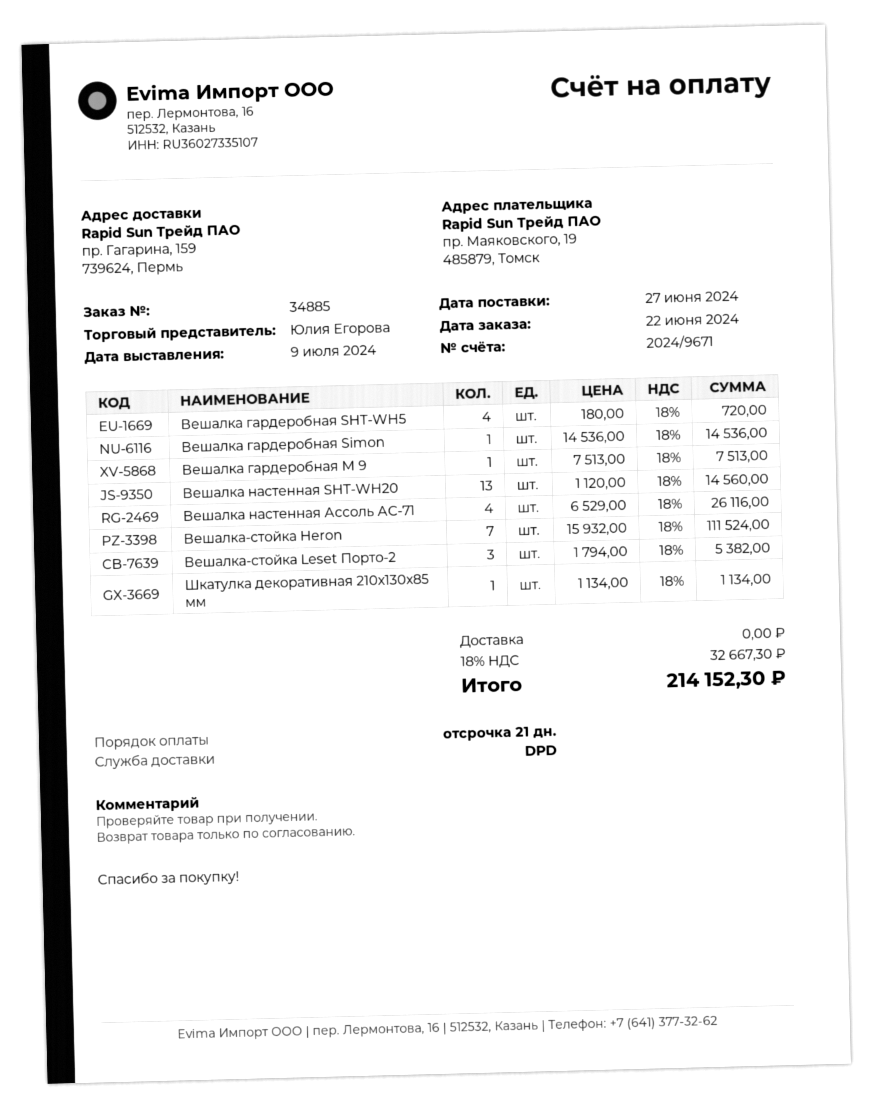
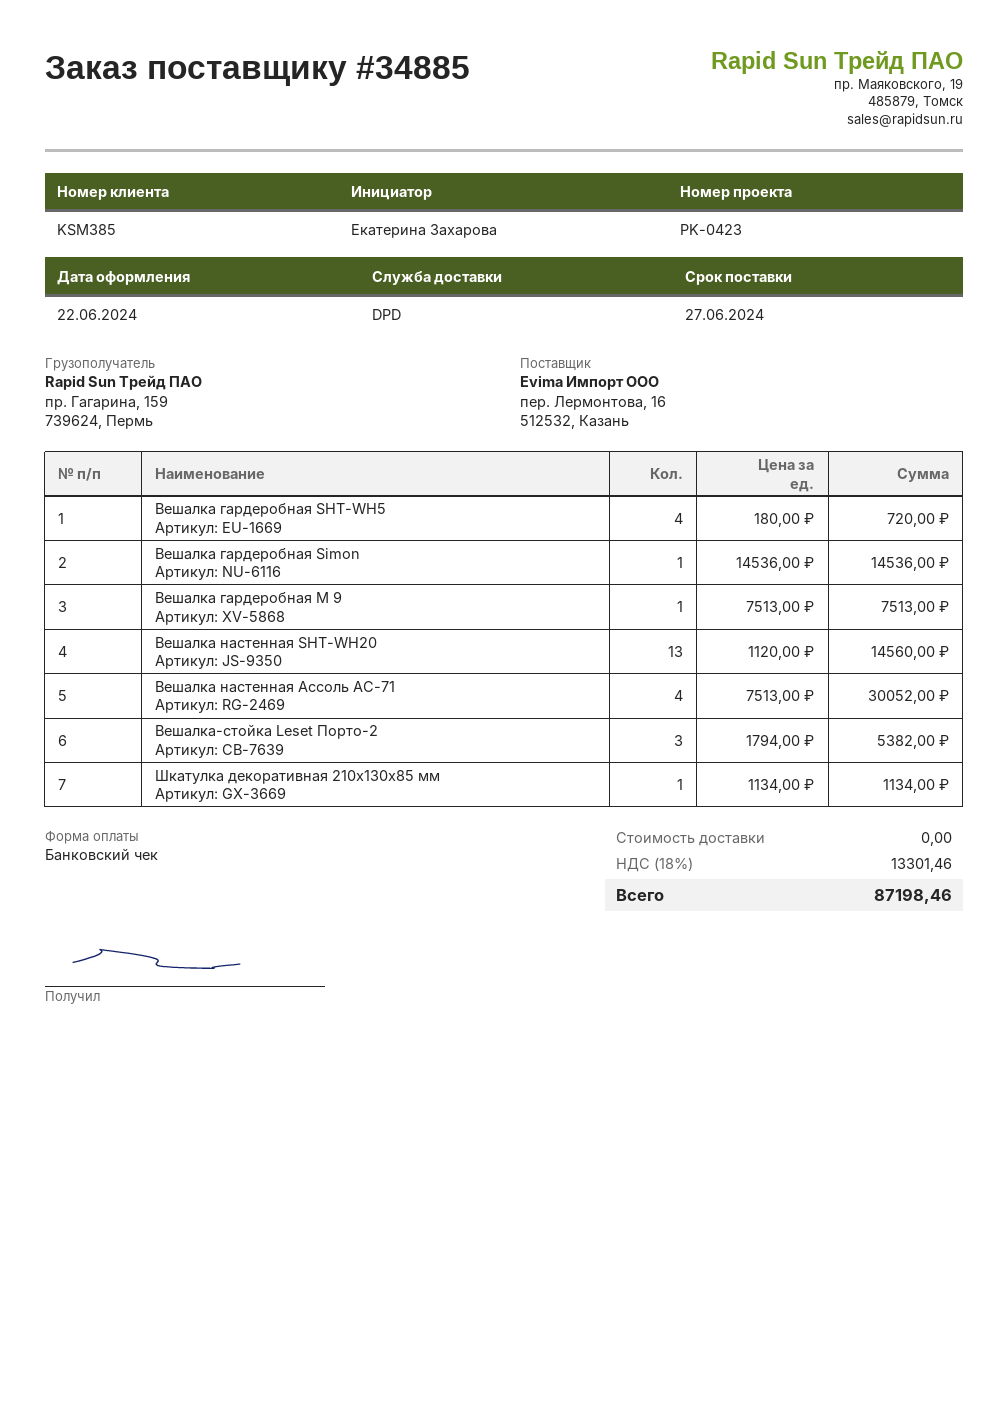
Вешалка настенная Ассоль АС-71: 4 x 6529.00 = 26116.00 -> 4 x 7513.00 = 30052.00
Вешалка-стойка Heron: 7 x 15932.00 = 111524.00 -> none
tax: 18% = 32667.30 -> 18% = 13301.46
total: 214152.30 -> 87198.46

